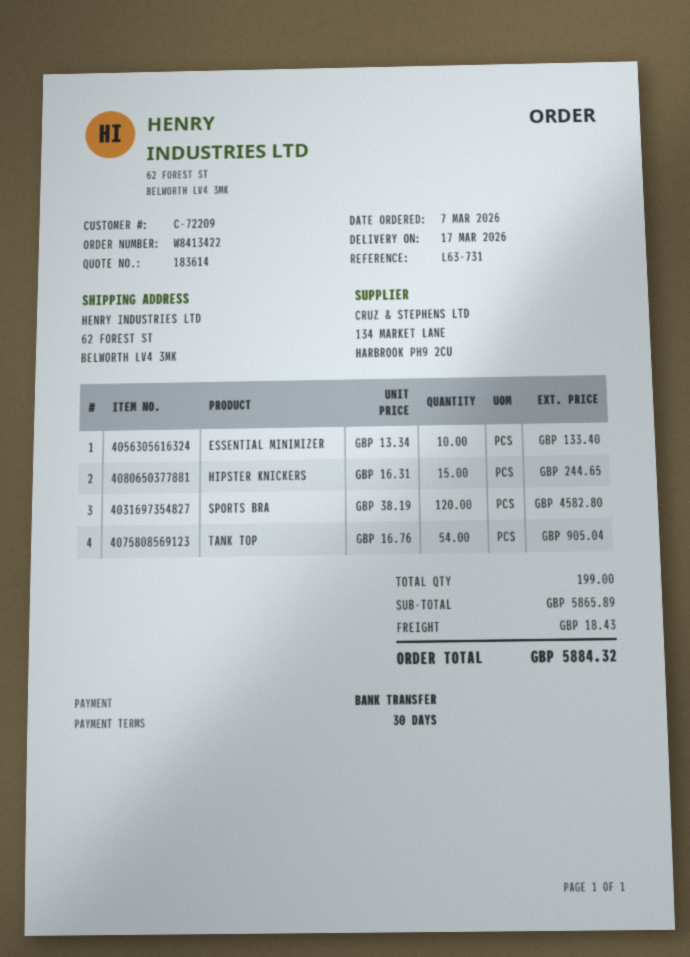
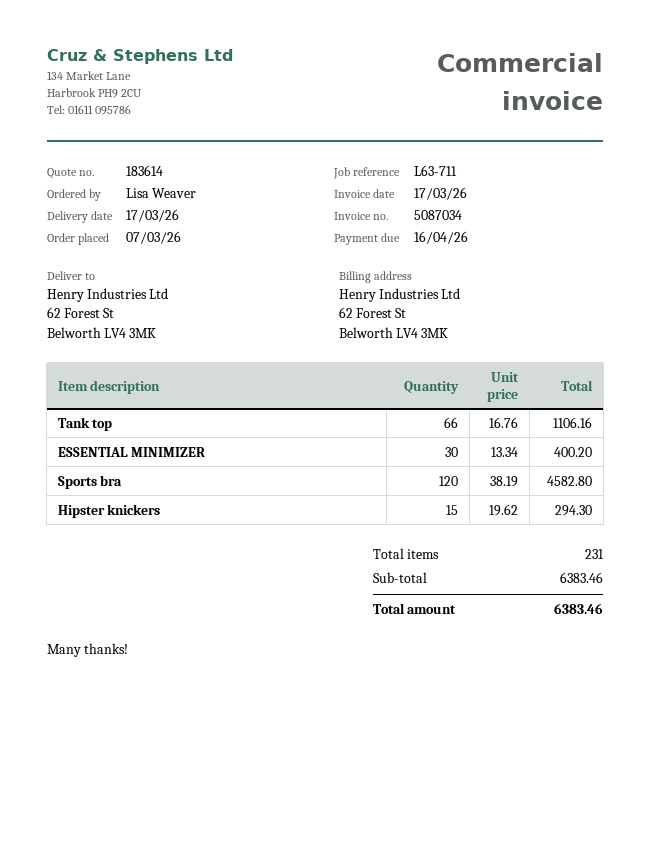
reference: L63-731 -> L63-711
ESSENTIAL MINIMIZER: 10 x 13.34 = 133.40 -> 30 x 13.34 = 400.20
HIPSTER KNICKERS: 15 x 16.31 = 244.65 -> 15 x 19.62 = 294.30
TANK TOP: 54 x 16.76 = 905.04 -> 66 x 16.76 = 1106.16
total quantity: 199 -> 231
subtotal: 5865.89 -> 6383.46
shipping: 18.43 -> none
total: 5884.32 -> 6383.46

